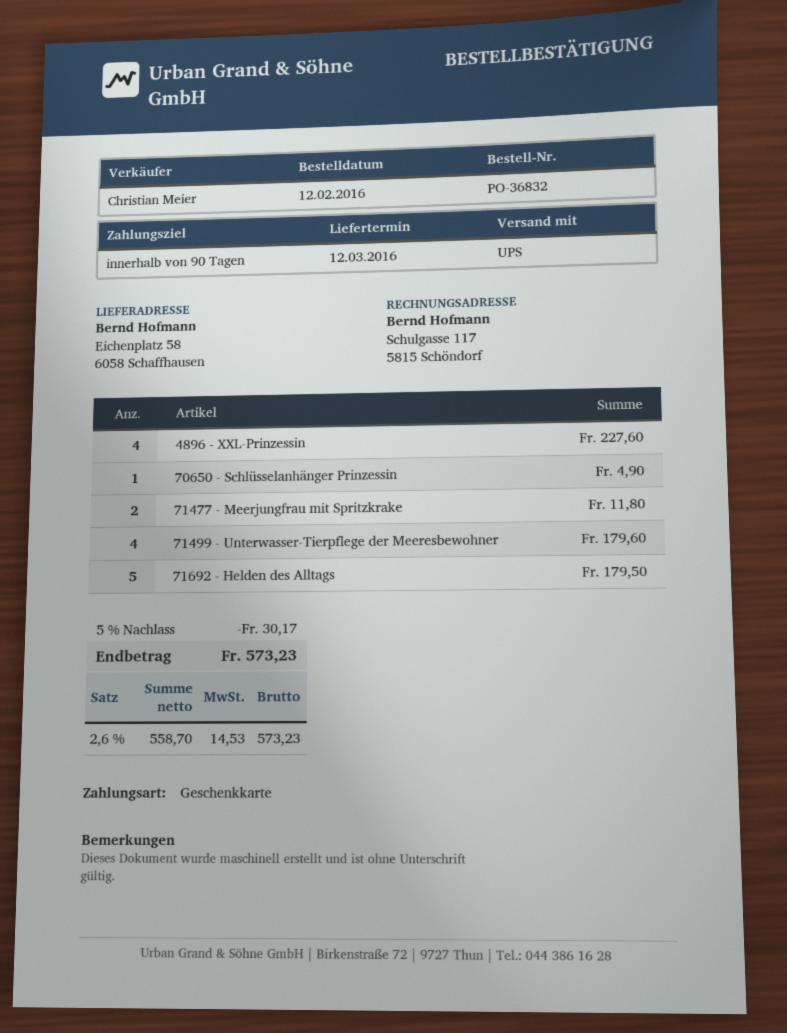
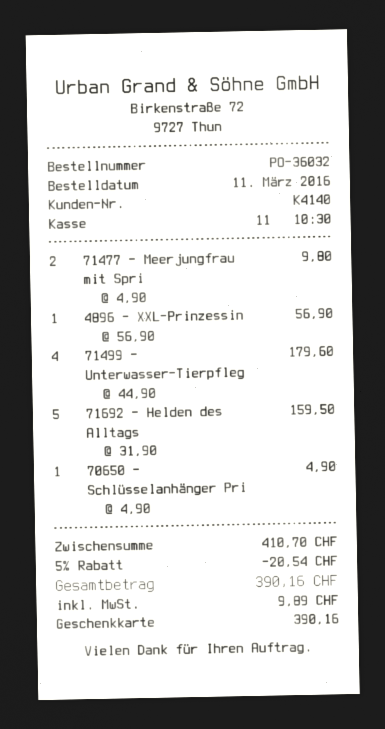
order number: PO-36832 -> PO-36032
order date: 2016-02-12 -> 2016-03-11
4896 - XXL-Prinzessin: 4 for 227.60 -> 1 for 56.90
71477 - Meerjungfrau mit Spritzkrake: 2 for 11.80 -> 2 for 9.80
71692 - Helden des Alltags: 5 for 179.50 -> 5 for 159.50
discount: 5% = 30.17 -> 5% = 20.54
tax: 14.53 -> 9.89
total: 573.23 -> 390.16

